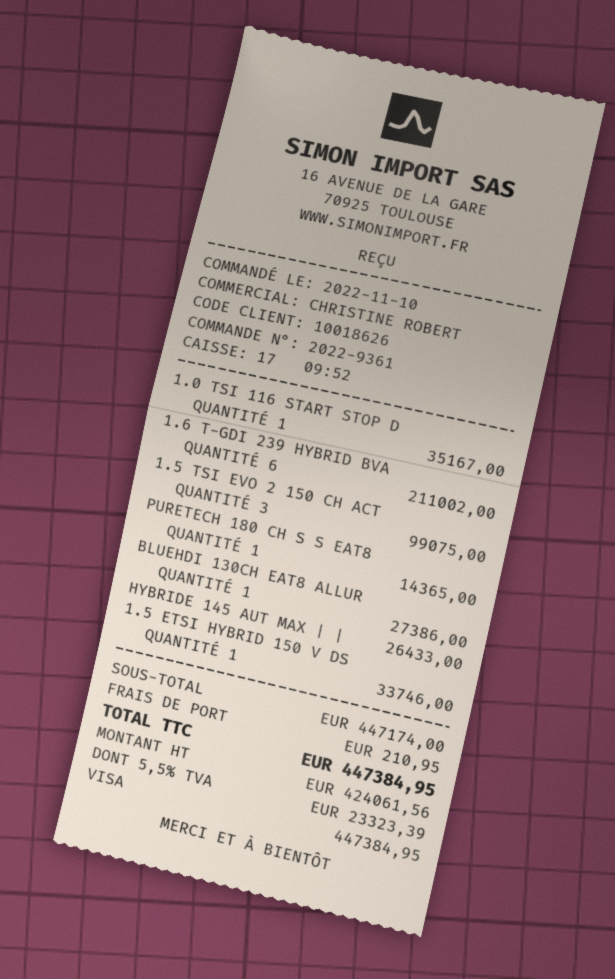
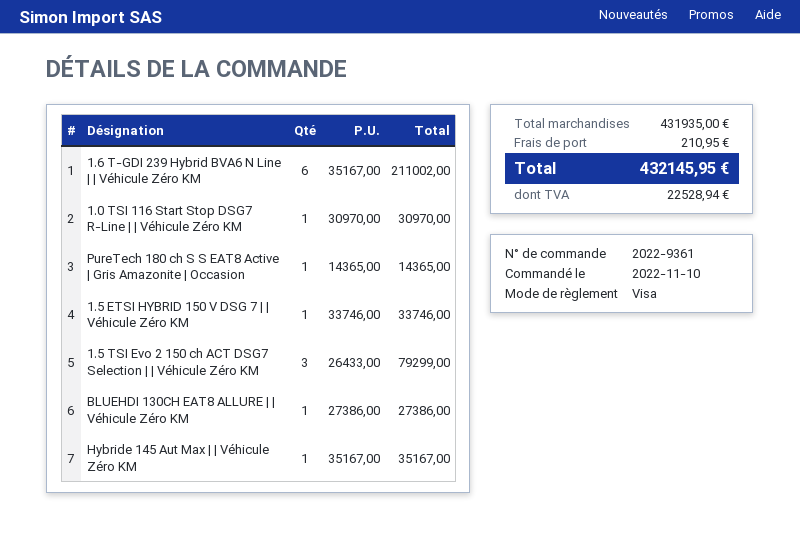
1.0 TSI 116 START STOP D: 1 for 35167.00 -> 1 for 30970.00
1.5 TSI EVO 2 150 CH ACT: 3 for 99075.00 -> 3 for 79299.00
HYBRIDE 145 AUT MAX | |: 1 for 26433.00 -> 1 for 35167.00
subtotal: 447174.00 -> 431935.00
tax: 23323.39 -> 22528.94
total: 447384.95 -> 432145.95

